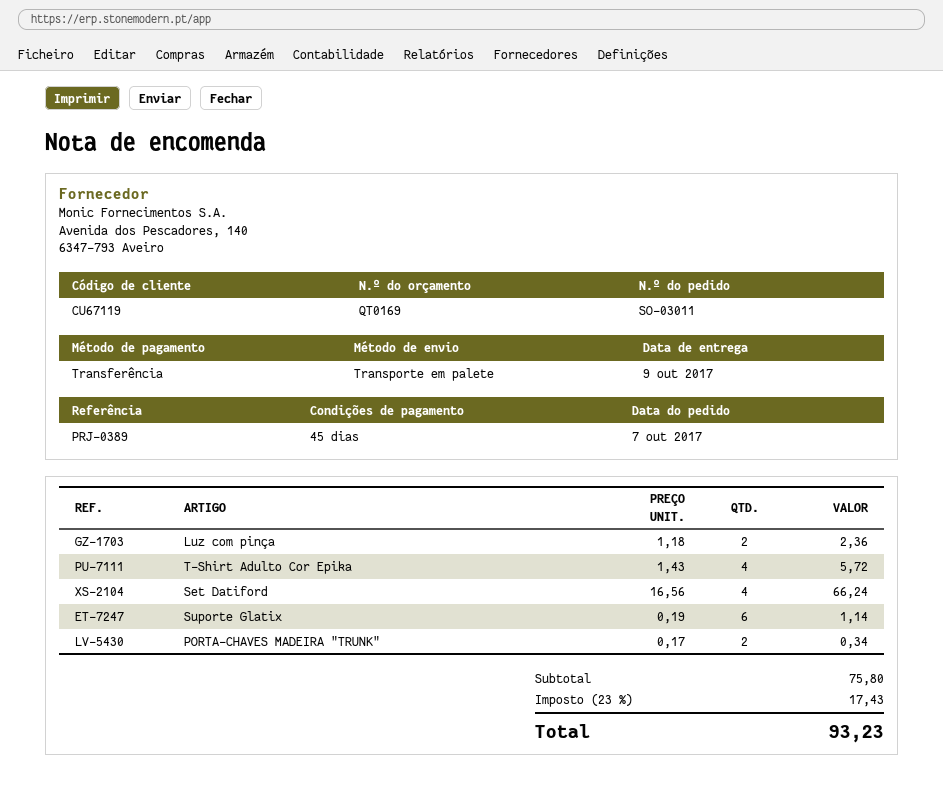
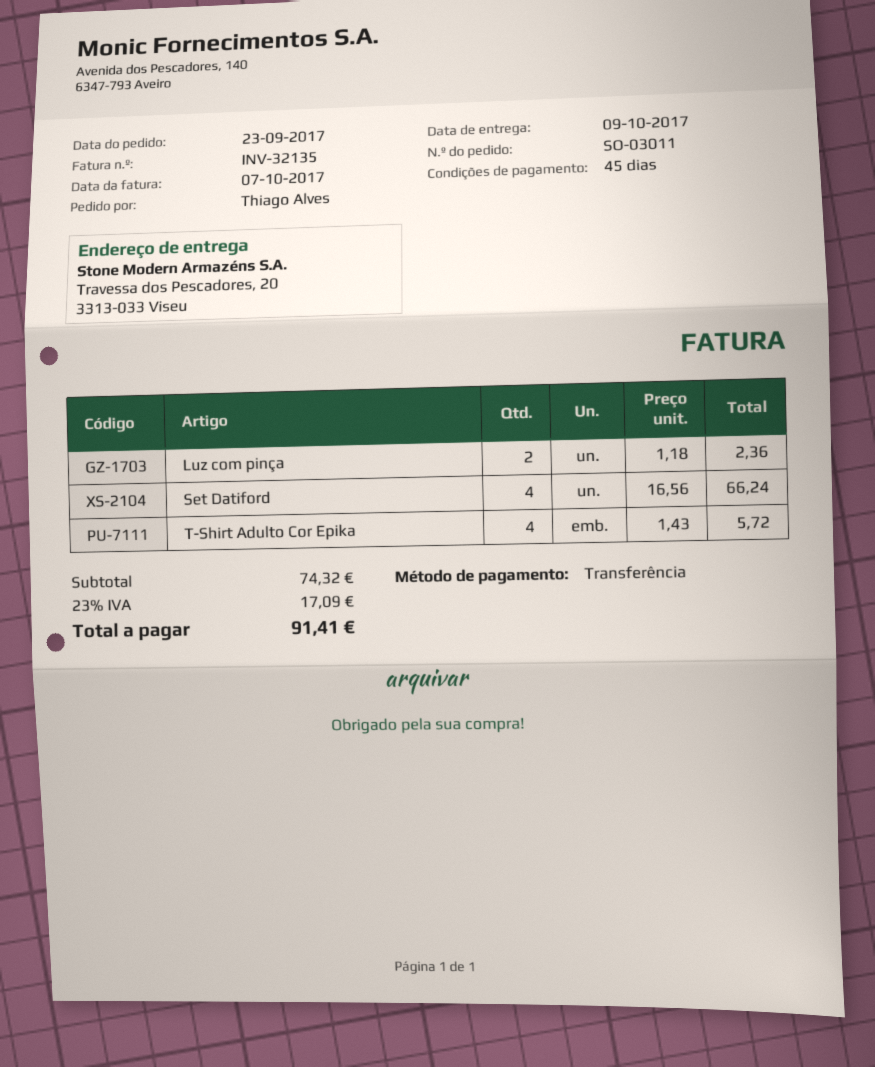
order date: 2017-10-07 -> 2017-09-23
Suporte Glatix: 6 x 0.19 = 1.14 -> none
PORTA-CHAVES MADEIRA "TRUNK": 2 x 0.17 = 0.34 -> none
subtotal: 75.80 -> 74.32
tax: 23% = 17.43 -> 23% = 17.09
total: 93.23 -> 91.41

